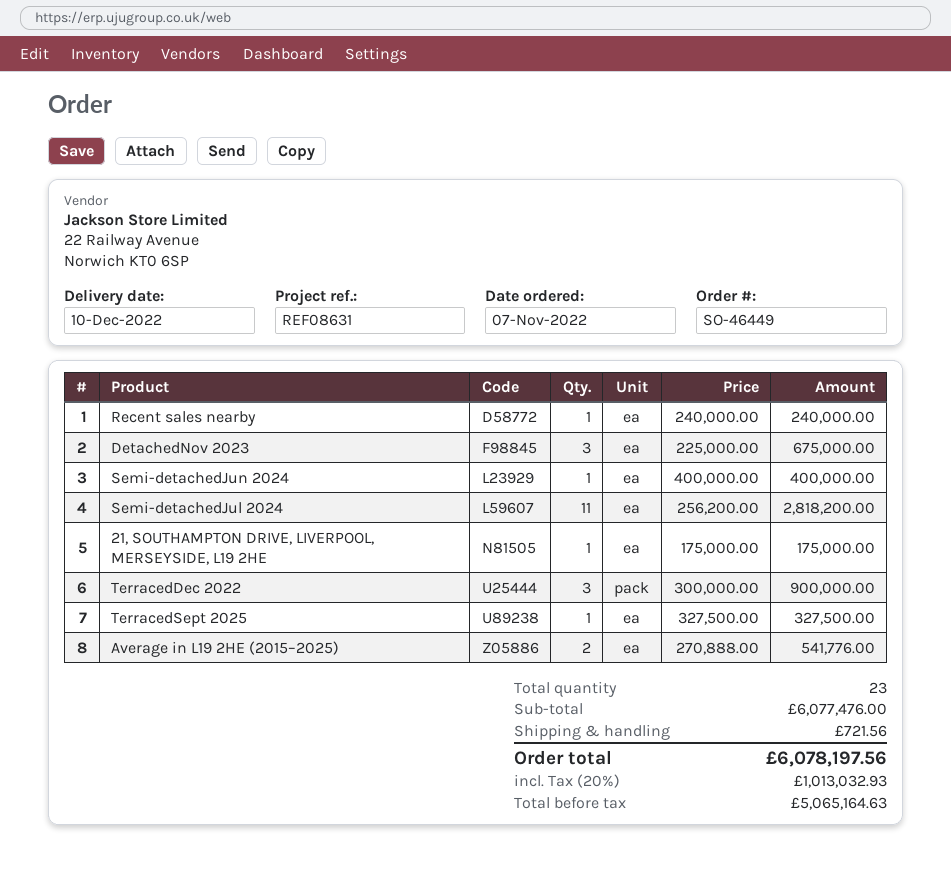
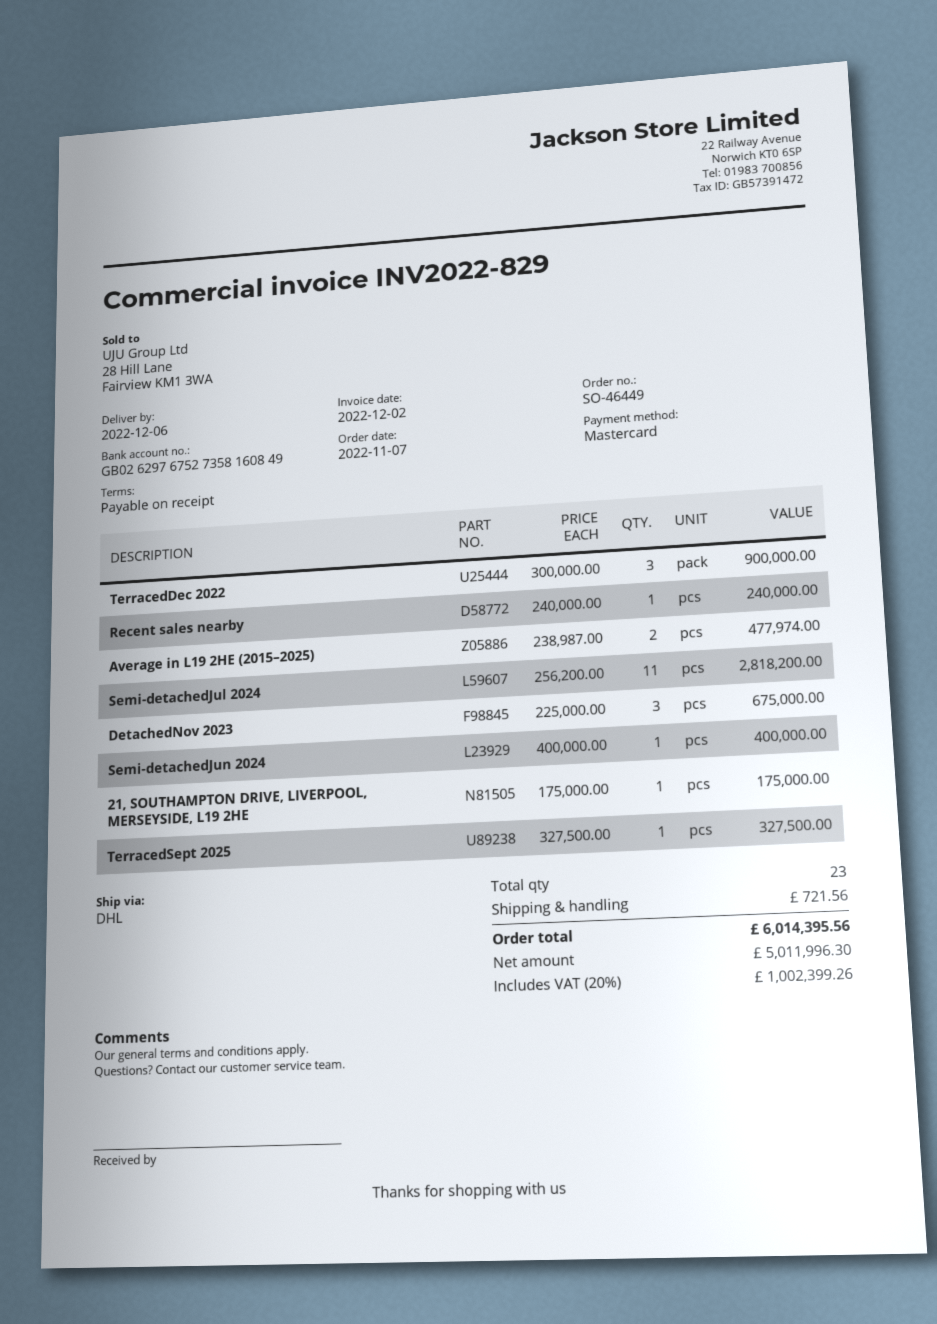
delivery date: 2022-12-10 -> 2022-12-06
Average in L19 2HE (2015–2025): 2 x 270888.00 = 541776.00 -> 2 x 238987.00 = 477974.00
net: 5065164.63 -> 5011996.30
tax: 20% = 1013032.93 -> 20% = 1002399.26
total: 6078197.56 -> 6014395.56

